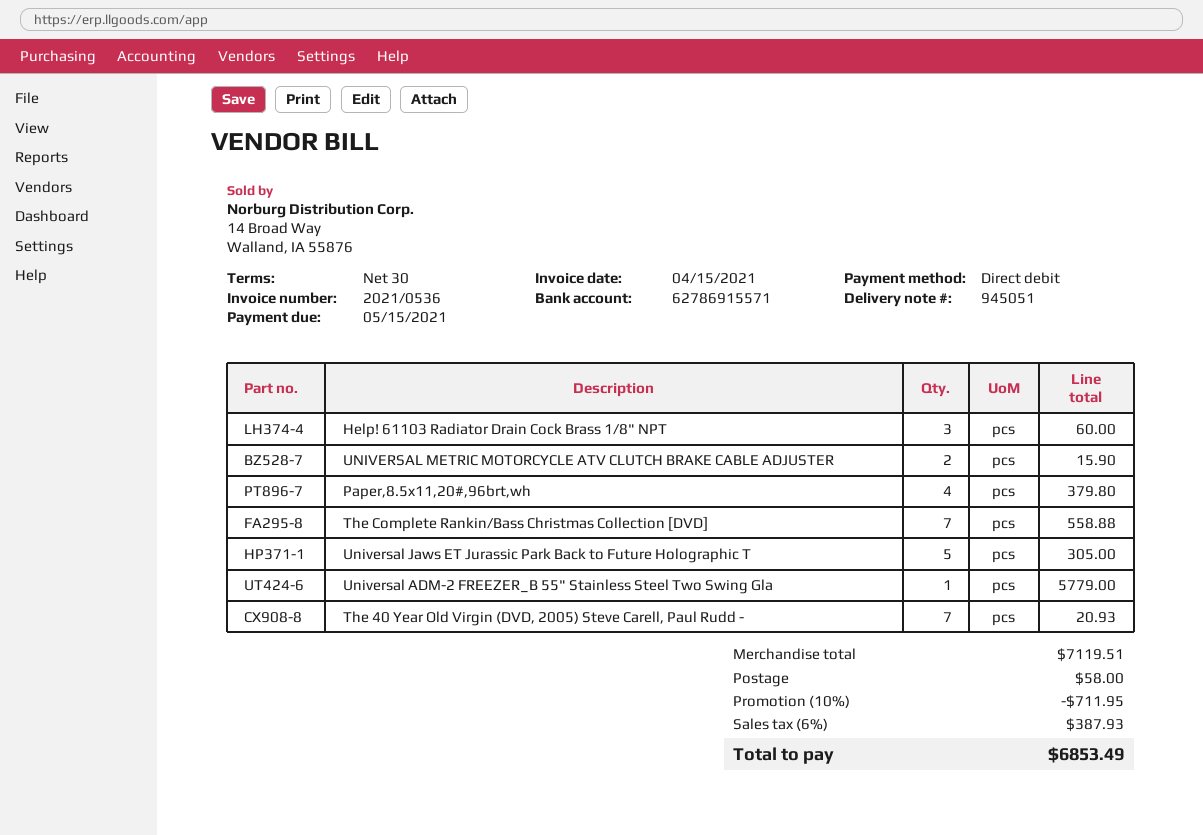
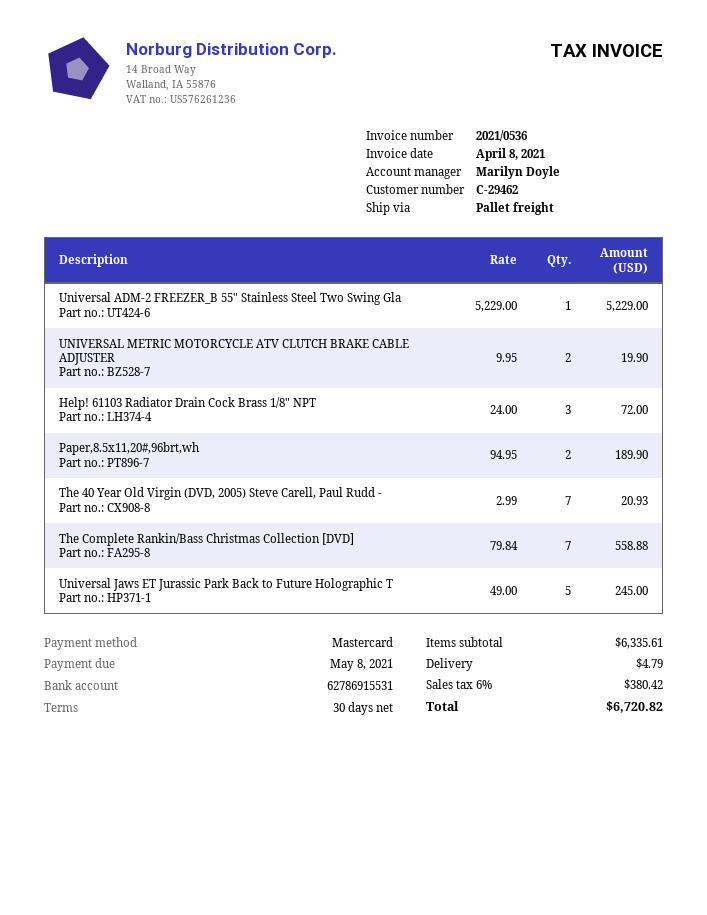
invoice date: 2021-04-15 -> 2021-04-08
due date: 2021-05-15 -> 2021-05-08
payment method: direct debit -> Mastercard
bank account: 62786915571 -> 62786915531
Help! 61103 Radiator Drain Cock Brass 1/8" NPT: 3 for 60.00 -> 3 for 72.00
UNIVERSAL METRIC MOTORCYCLE ATV CLUTCH BRAKE CABLE ADJUSTER: 2 for 15.90 -> 2 for 19.90
Paper,8.5x11,20#,96brt,wh: 4 for 379.80 -> 2 for 189.90
Universal Jaws ET Jurassic Park Back to Future Holographic T: 5 for 305.00 -> 5 for 245.00
Universal ADM-2 FREEZER_B 55" Stainless Steel Two Swing Gla: 1 for 5779.00 -> 1 for 5229.00
subtotal: 7119.51 -> 6335.61
discount: 10% = 711.95 -> none
shipping: 58.00 -> 4.79
tax: 6% = 387.93 -> 6% = 380.42
total: 6853.49 -> 6720.82

